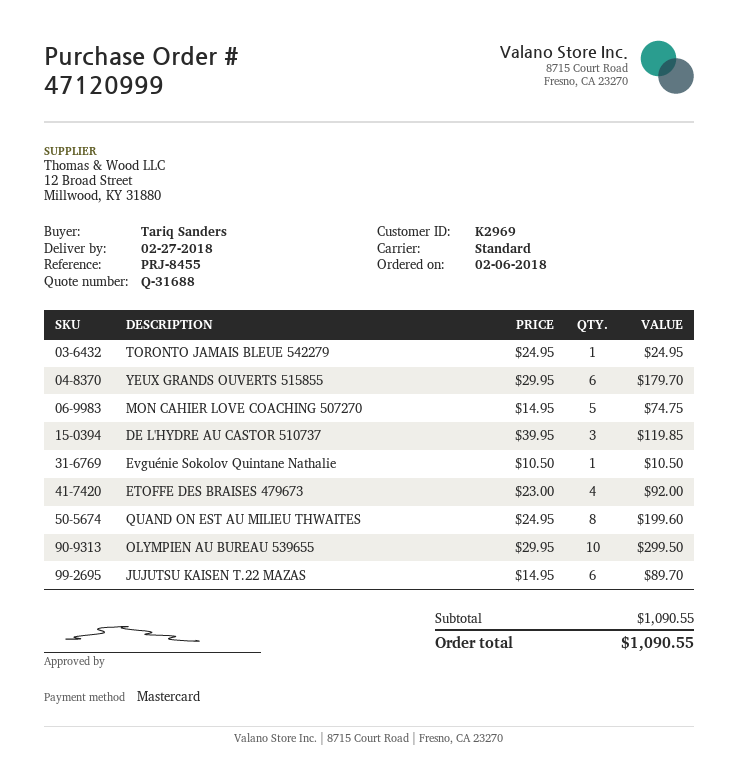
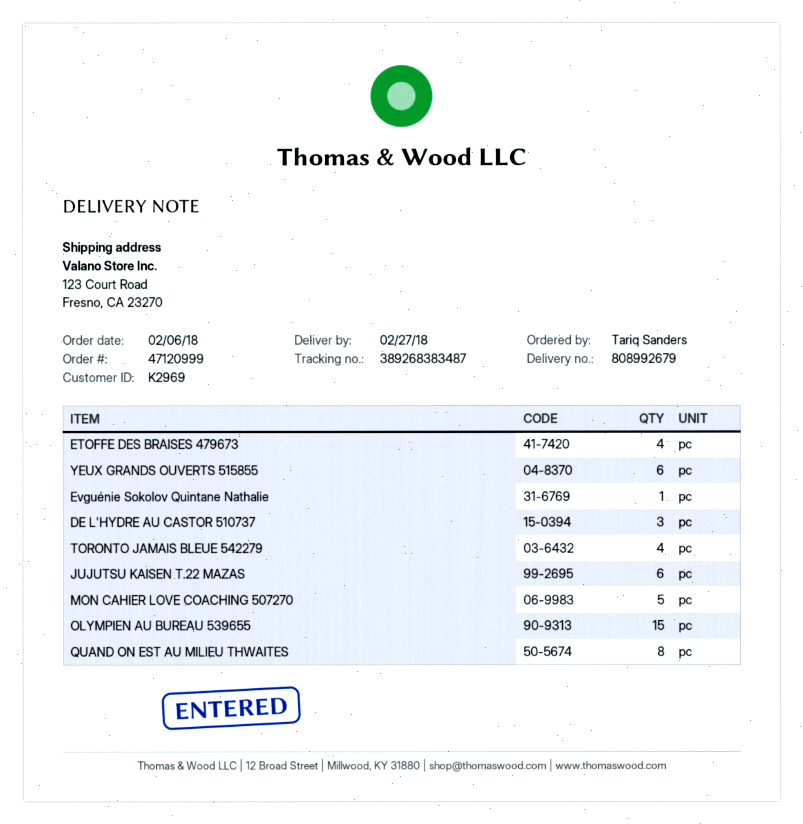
TORONTO JAMAIS BLEUE 542279: 1 -> 4
OLYMPIEN AU BUREAU 539655: 10 -> 15

